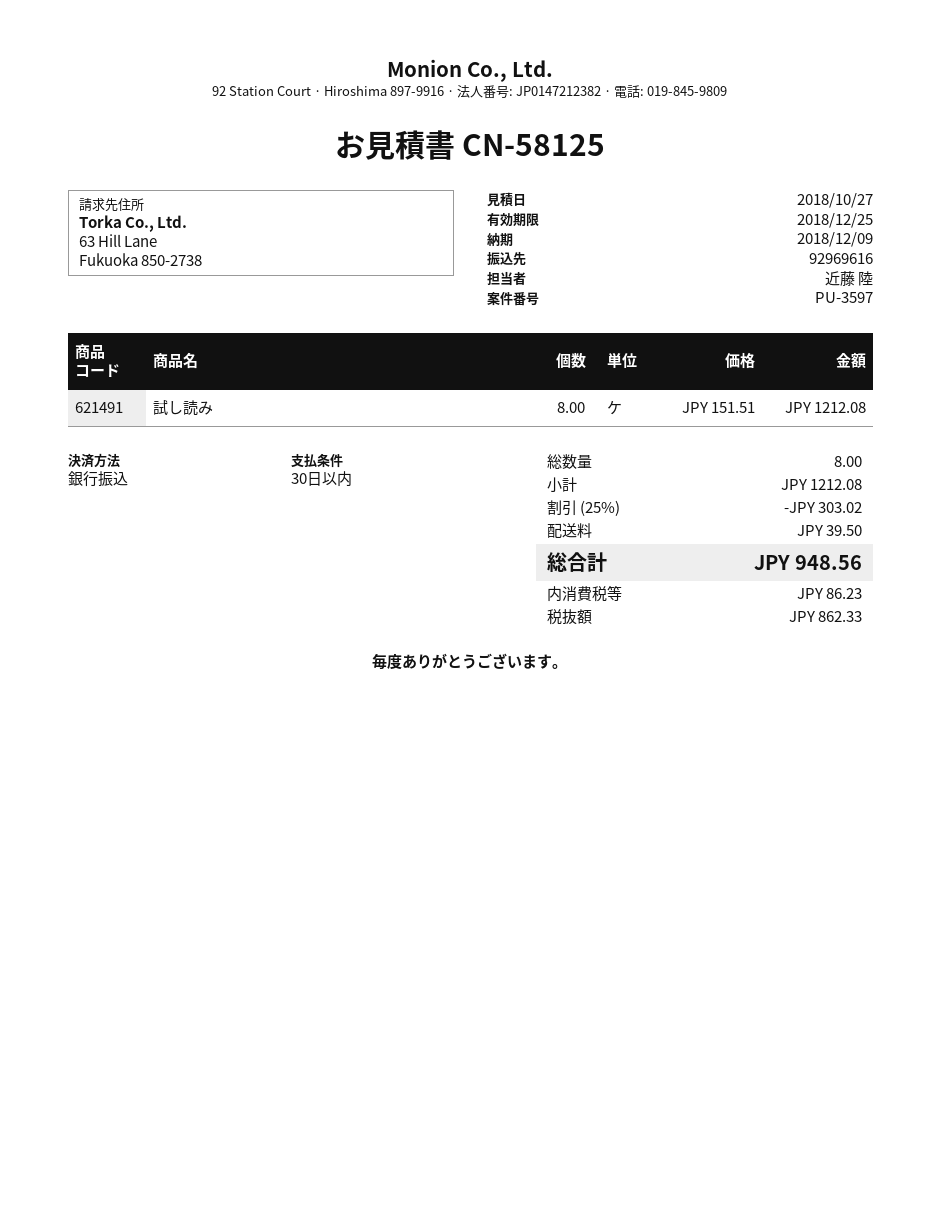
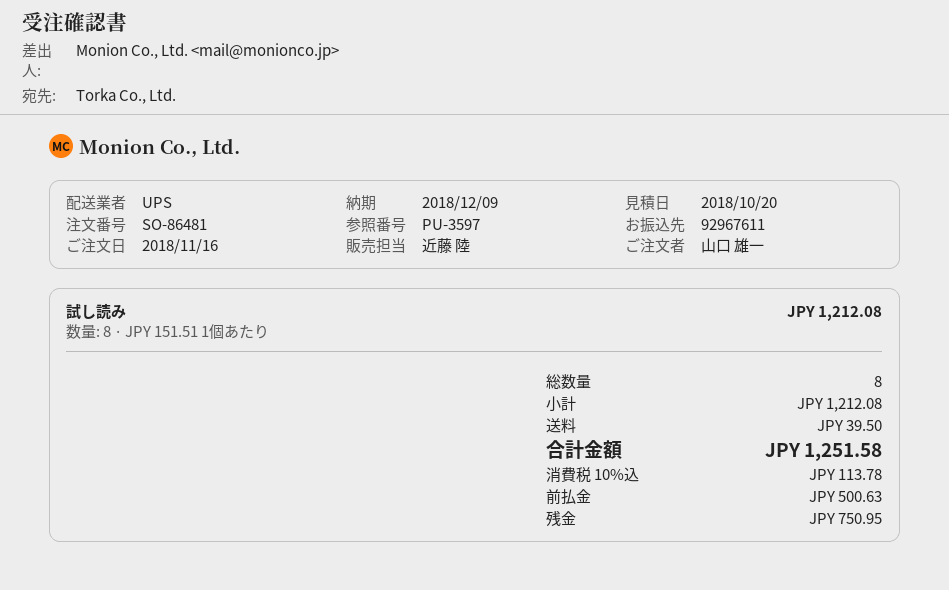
quote date: 2018-10-27 -> 2018-10-20
bank account: 92969616 -> 92967611
discount: 25% = 303.02 -> none
tax: 86.23 -> 113.78
total: 948.56 -> 1251.58

